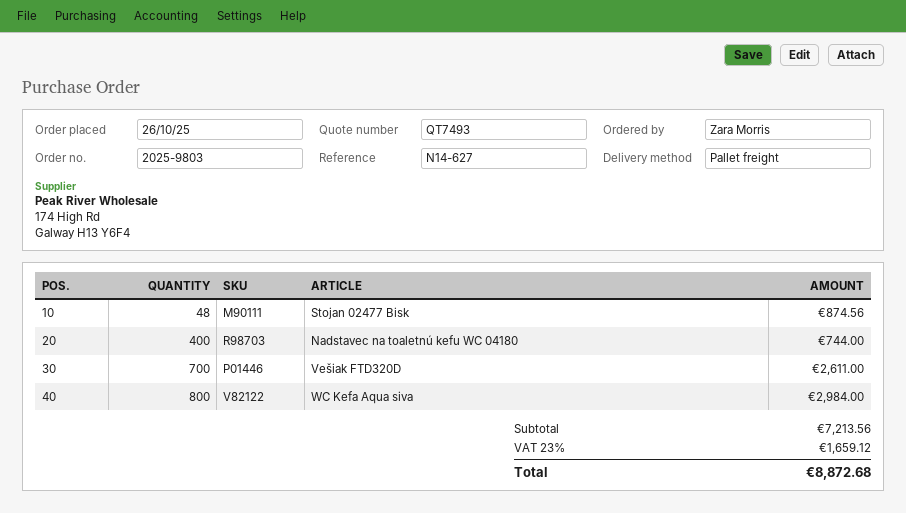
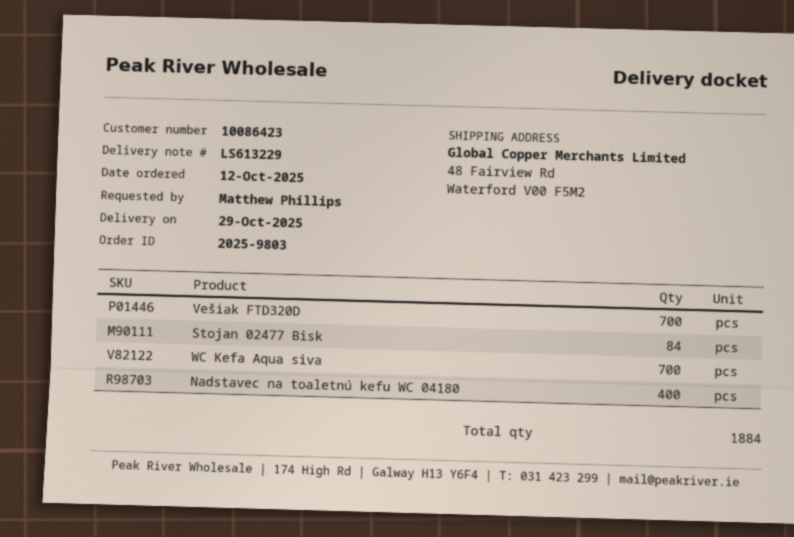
order date: 2025-10-26 -> 2025-10-12
ordered by: Zara Morris -> Matthew Phillips
Stojan 02477 Bisk: 48 -> 84
WC Kefa Aqua siva: 800 -> 700

